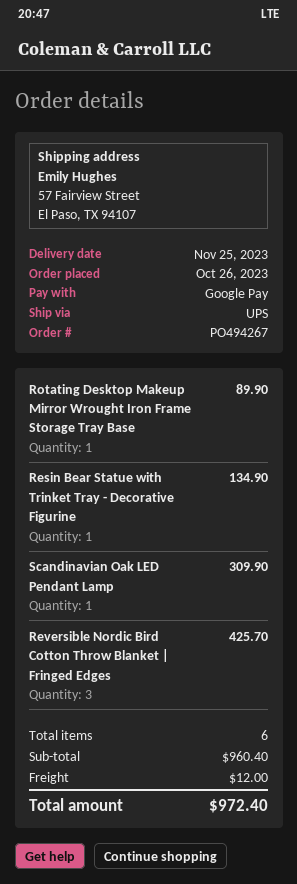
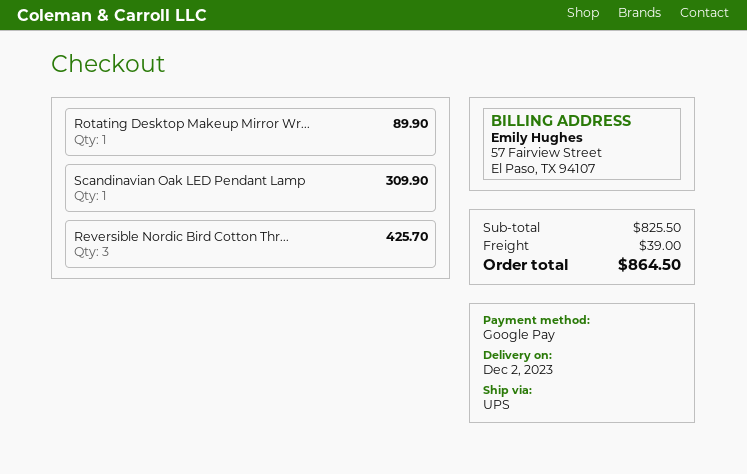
delivery date: 2023-11-25 -> 2023-12-02
Resin Bear Statue with Trinket Tray - Decorative Figurine: 1 for 134.90 -> none
subtotal: 960.40 -> 825.50
shipping: 12.00 -> 39.00
total: 972.40 -> 864.50

